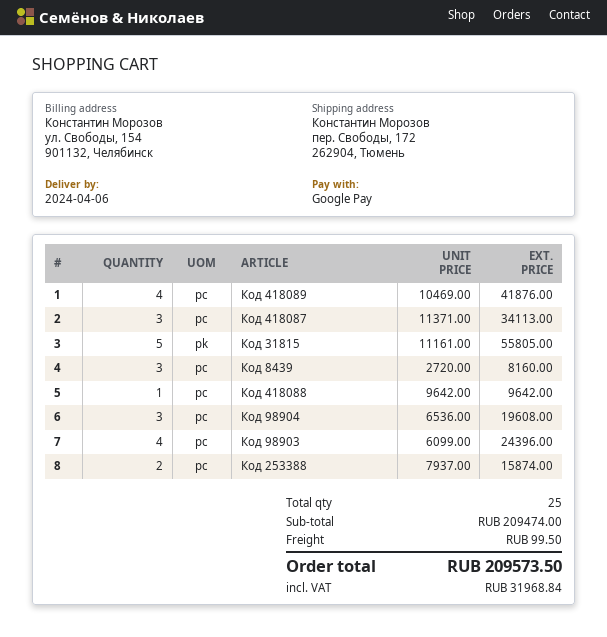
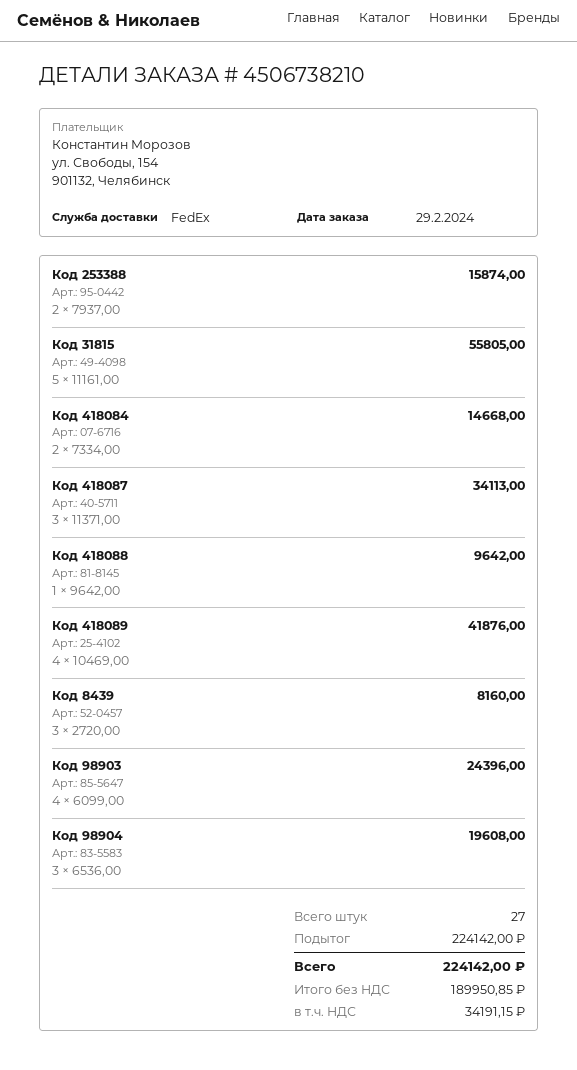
Код 418084: none -> 2 x 7334.00 = 14668.00
total quantity: 25 -> 27
subtotal: 209474.00 -> 224142.00
shipping: 99.50 -> none
tax: 31968.84 -> 34191.15
total: 209573.50 -> 224142.00

